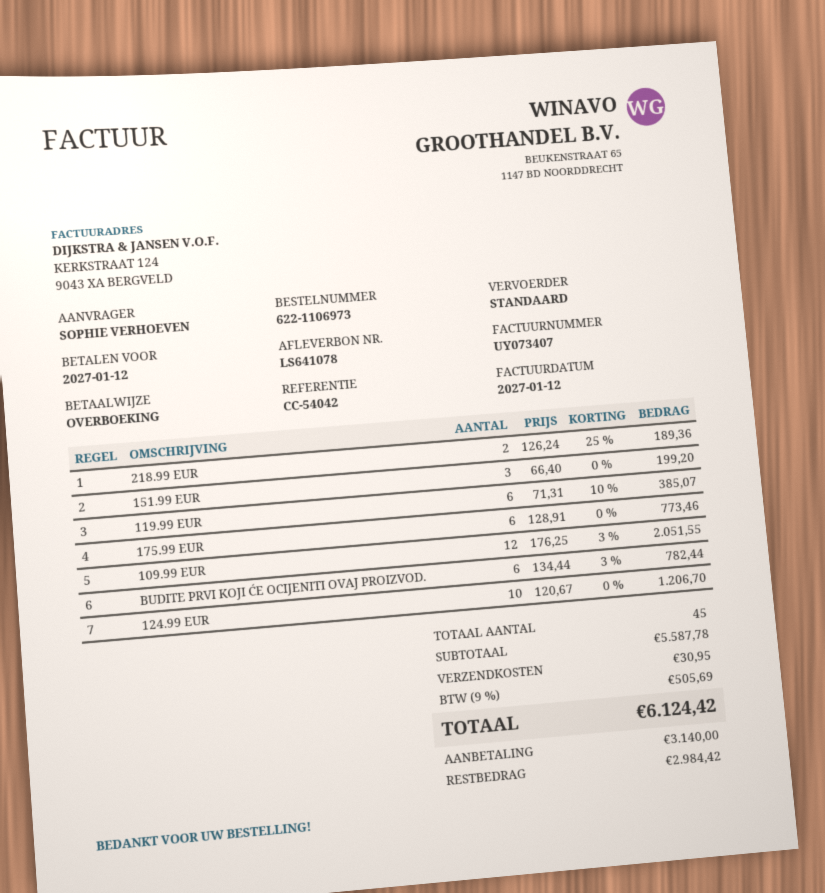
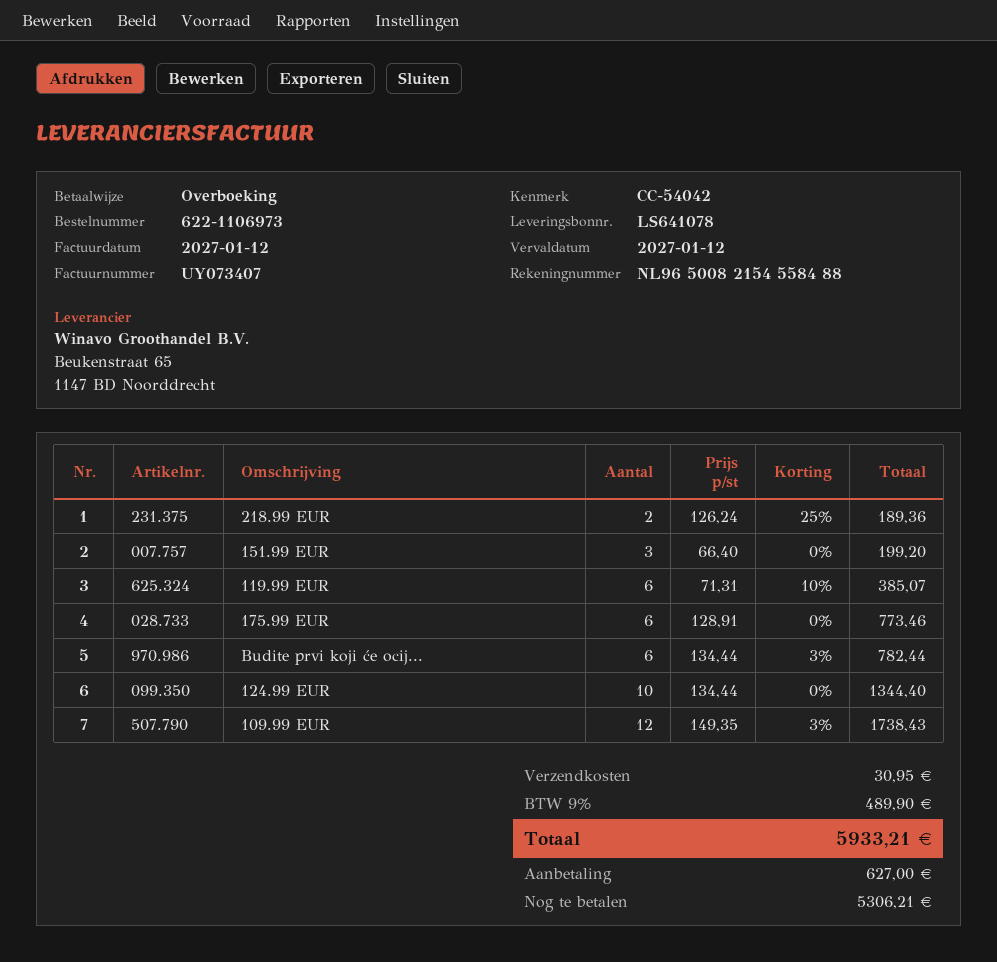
109.99 EUR: 12 x 176.25 - 3% = 2051.55 -> 12 x 149.35 - 3% = 1738.43
124.99 EUR: 10 x 120.67 = 1206.70 -> 10 x 134.44 = 1344.40
tax: 9% = 505.69 -> 9% = 489.90
total: 6124.42 -> 5933.21
deposit: 3140.00 -> 627.00
balance: 2984.42 -> 5306.21

